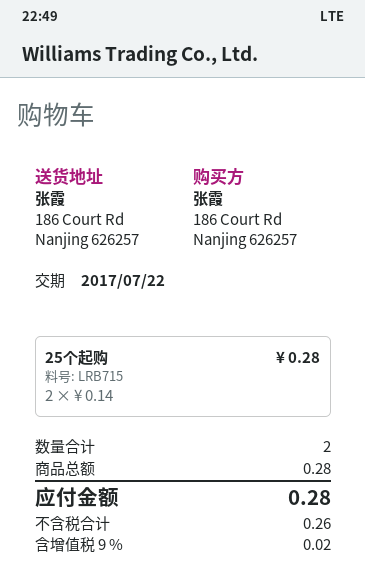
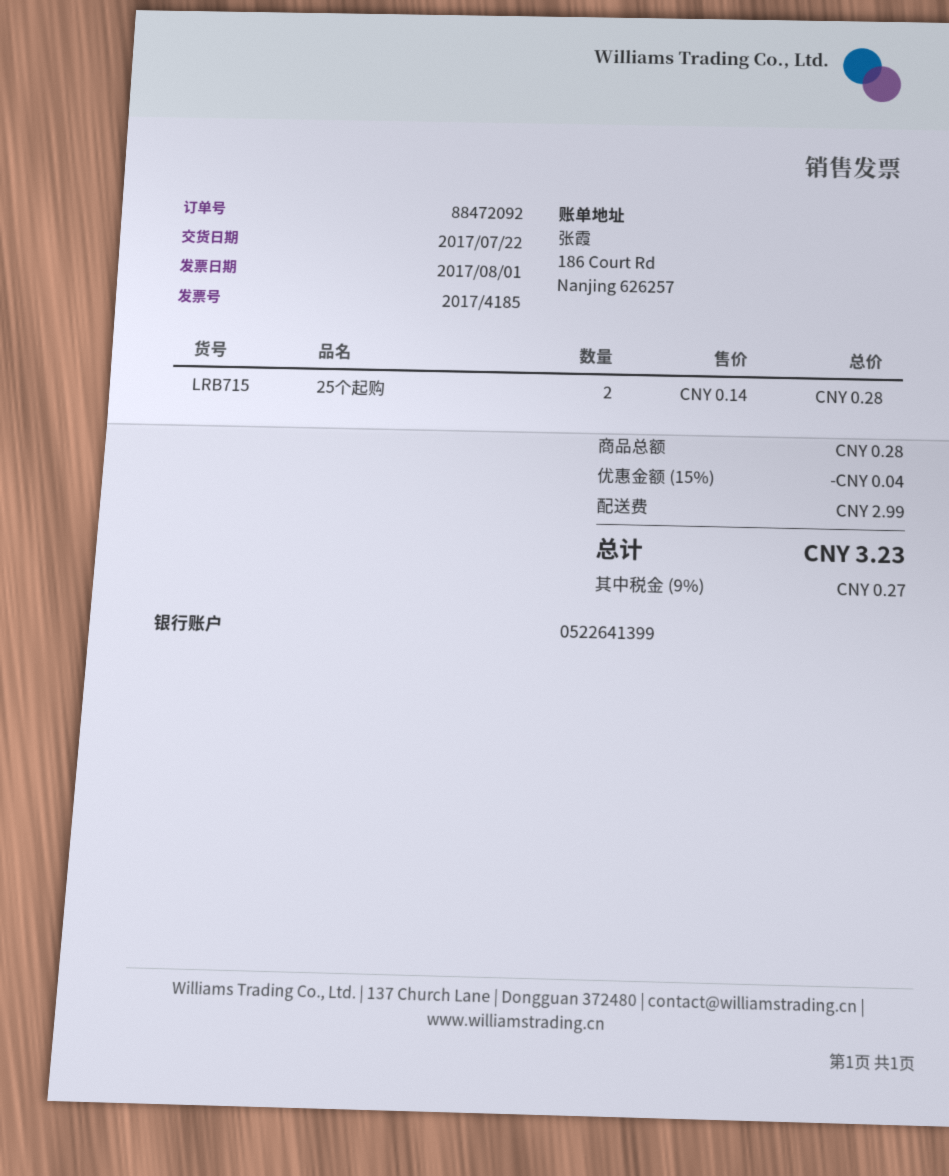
discount: none -> 15% = 0.04
shipping: none -> 2.99
tax: 9% = 0.02 -> 9% = 0.27
total: 0.28 -> 3.23

